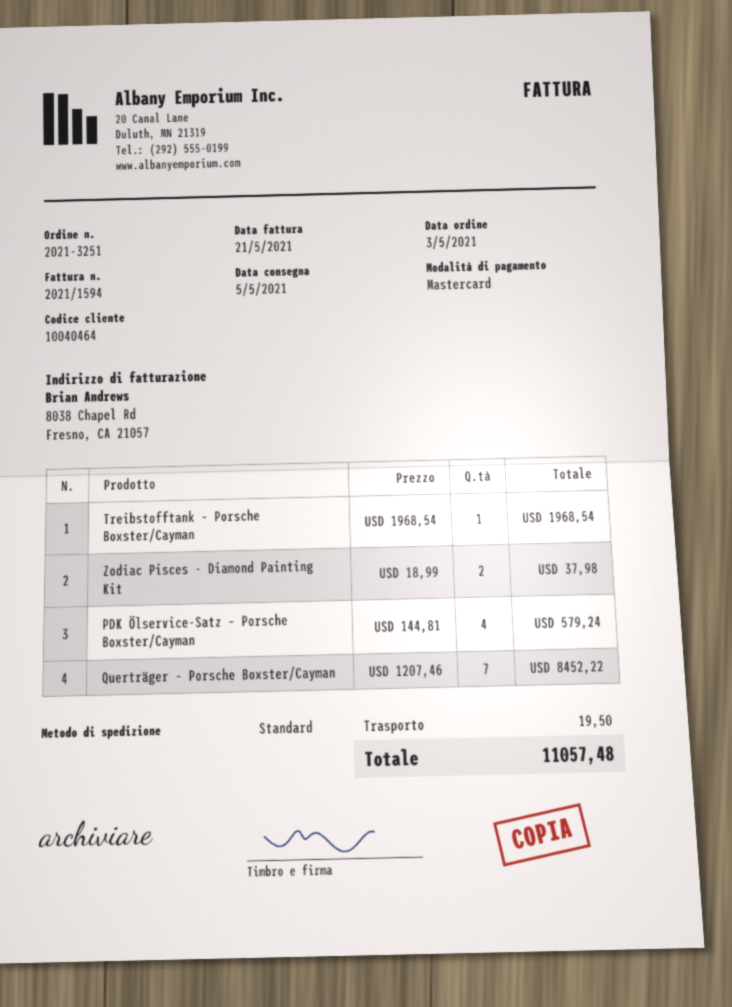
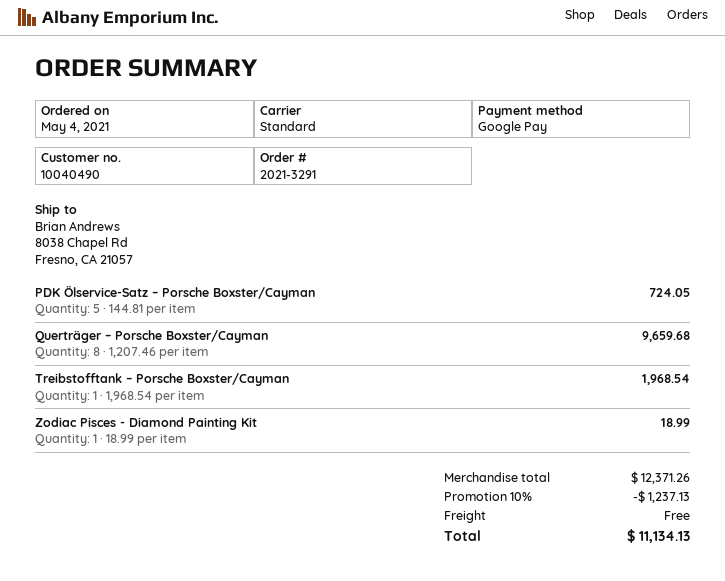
order number: 2021-3251 -> 2021-3291
order date: 2021-05-03 -> 2021-05-04
customer number: 10040464 -> 10040490
payment method: Mastercard -> Google Pay
Zodiac Pisces - Diamond Painting Kit: 2 x 18.99 = 37.98 -> 1 x 18.99 = 18.99
PDK Ölservice-Satz – Porsche Boxster/Cayman: 4 x 144.81 = 579.24 -> 5 x 144.81 = 724.05
Querträger – Porsche Boxster/Cayman: 7 x 1207.46 = 8452.22 -> 8 x 1207.46 = 9659.68
discount: none -> 10% = 1237.13
shipping: 19.50 -> 0.00
total: 11057.48 -> 11134.13

